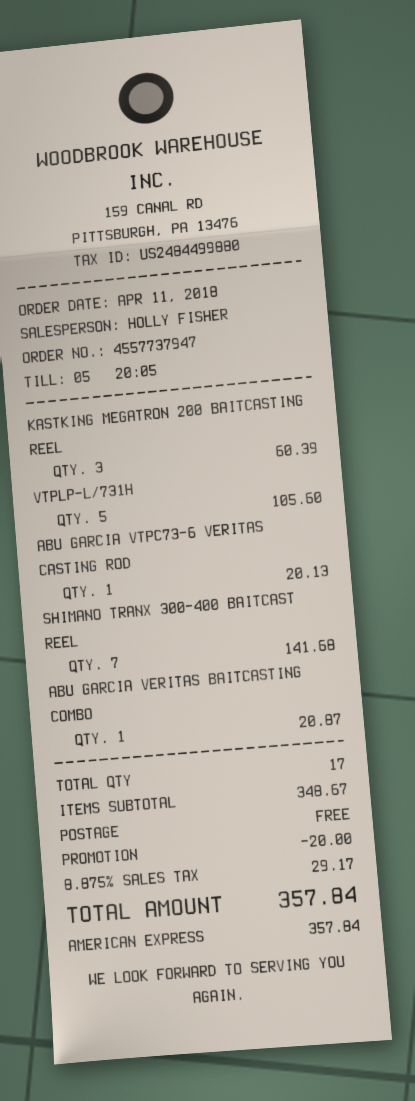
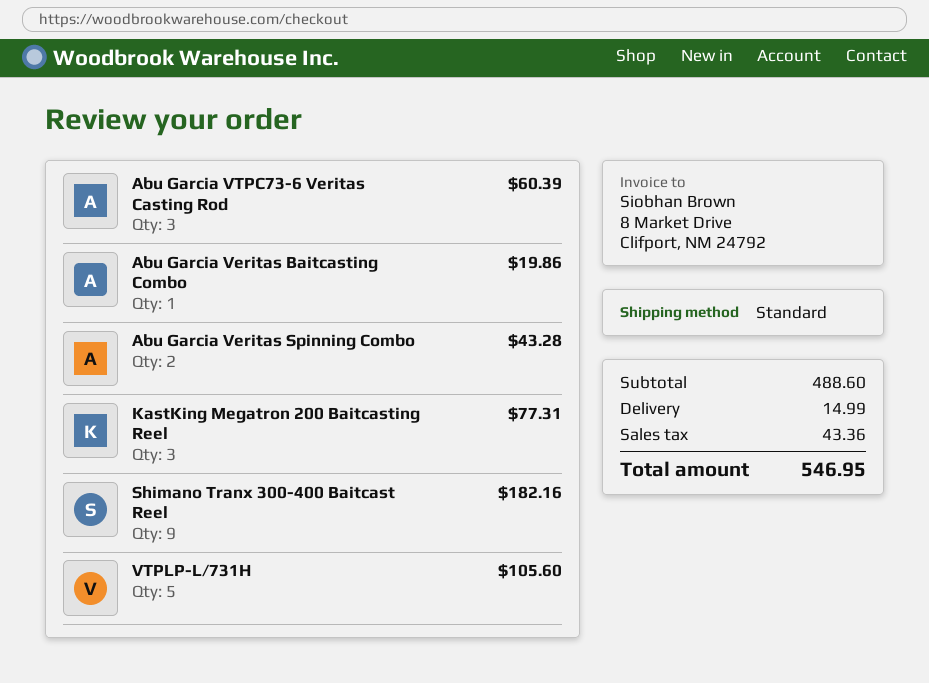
KASTKING MEGATRON 200 BAITCASTING REEL: 3 for 60.39 -> 3 for 77.31
ABU GARCIA VTPC73-6 VERITAS CASTING ROD: 1 for 20.13 -> 3 for 60.39
SHIMANO TRANX 300-400 BAITCAST REEL: 7 for 141.68 -> 9 for 182.16
ABU GARCIA VERITAS BAITCASTING COMBO: 1 for 20.87 -> 1 for 19.86
Abu Garcia Veritas Spinning Combo: none -> 2 for 43.28
subtotal: 348.67 -> 488.60
discount: 20.00 -> none
shipping: 0.00 -> 14.99
tax: 29.17 -> 43.36
total: 357.84 -> 546.95

